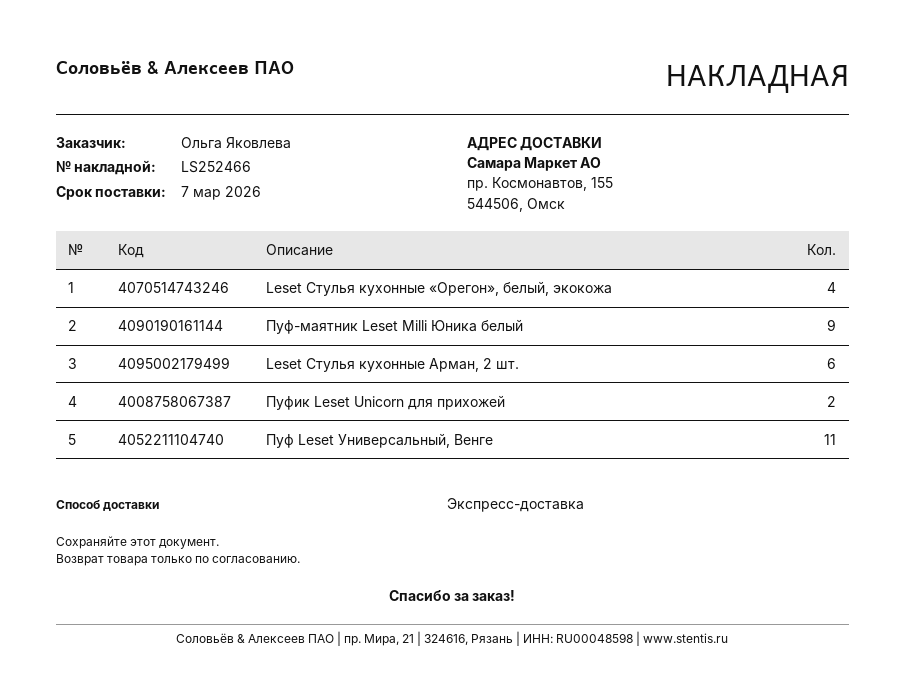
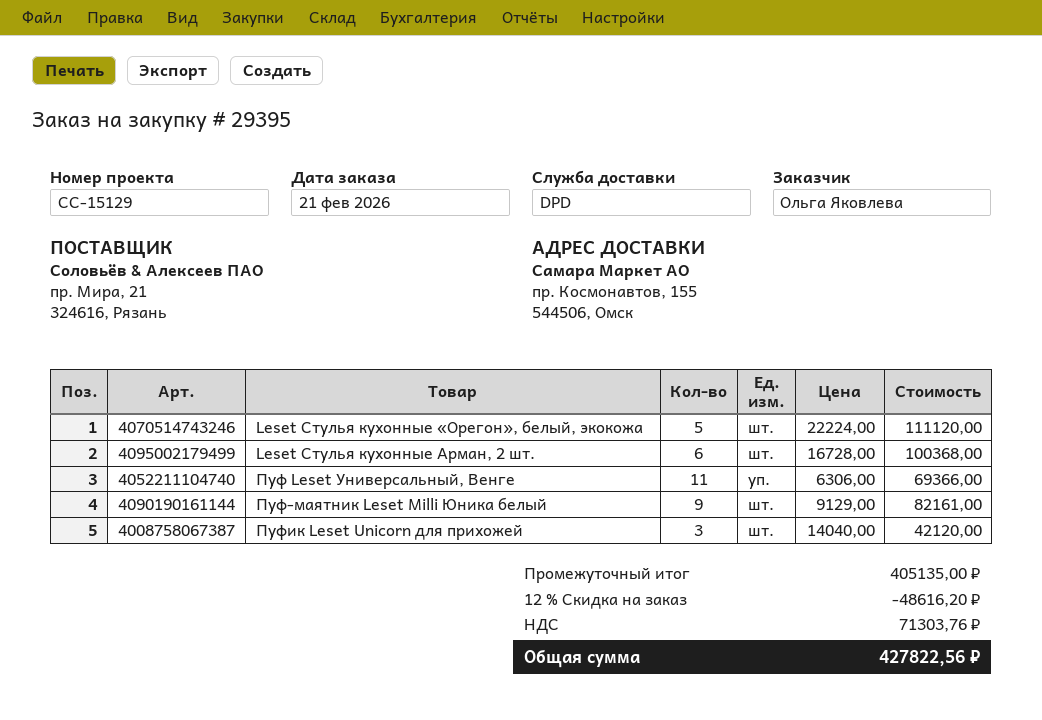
shipping method: express -> DPD
Leset Стулья кухонные «Орегон», белый, экокожа: 4 -> 5
Пуфик Leset Unicorn для прихожей: 2 -> 3

